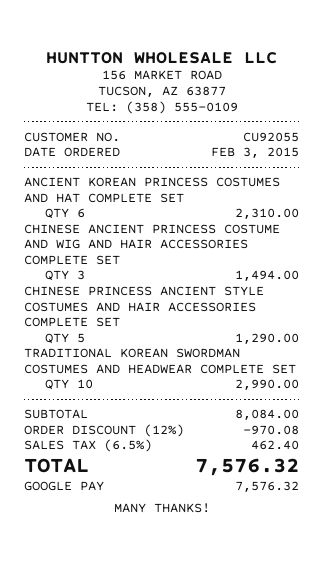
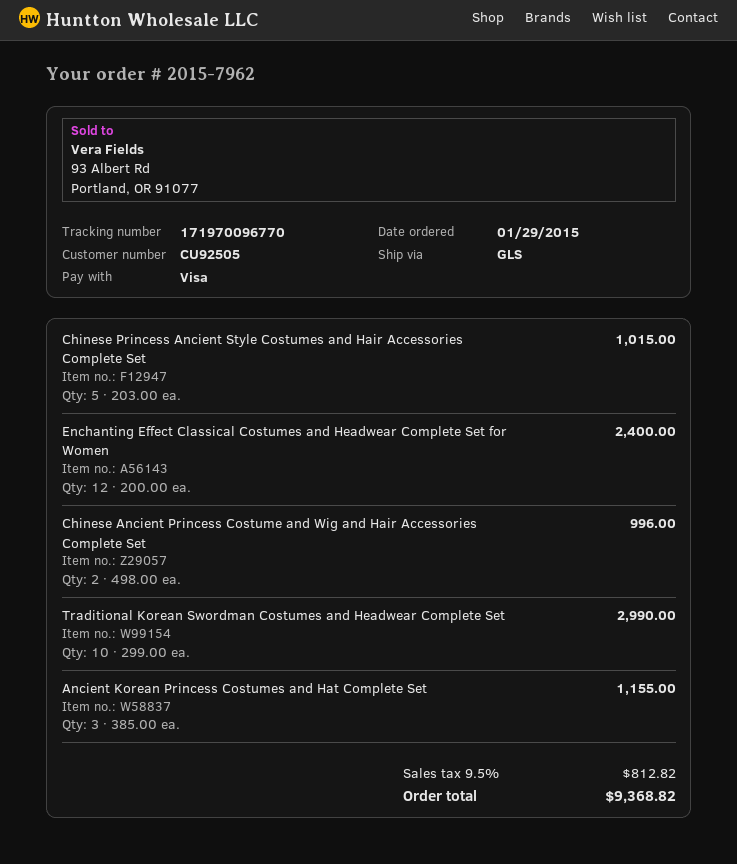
order date: 2015-02-03 -> 2015-01-29
customer number: CU92055 -> CU92505
payment method: Google Pay -> Visa
ANCIENT KOREAN PRINCESS COSTUMES AND HAT COMPLETE SET: 6 for 2310.00 -> 3 for 1155.00
CHINESE ANCIENT PRINCESS COSTUME AND WIG AND HAIR ACCESSORIES COMPLETE SET: 3 for 1494.00 -> 2 for 996.00
CHINESE PRINCESS ANCIENT STYLE COSTUMES AND HAIR ACCESSORIES COMPLETE SET: 5 for 1290.00 -> 5 for 1015.00
Enchanting Effect Classical Costumes and Headwear Complete Set for Women: none -> 12 for 2400.00
discount: 12% = 970.08 -> none
tax: 6.5% = 462.40 -> 9.5% = 812.82
total: 7576.32 -> 9368.82

